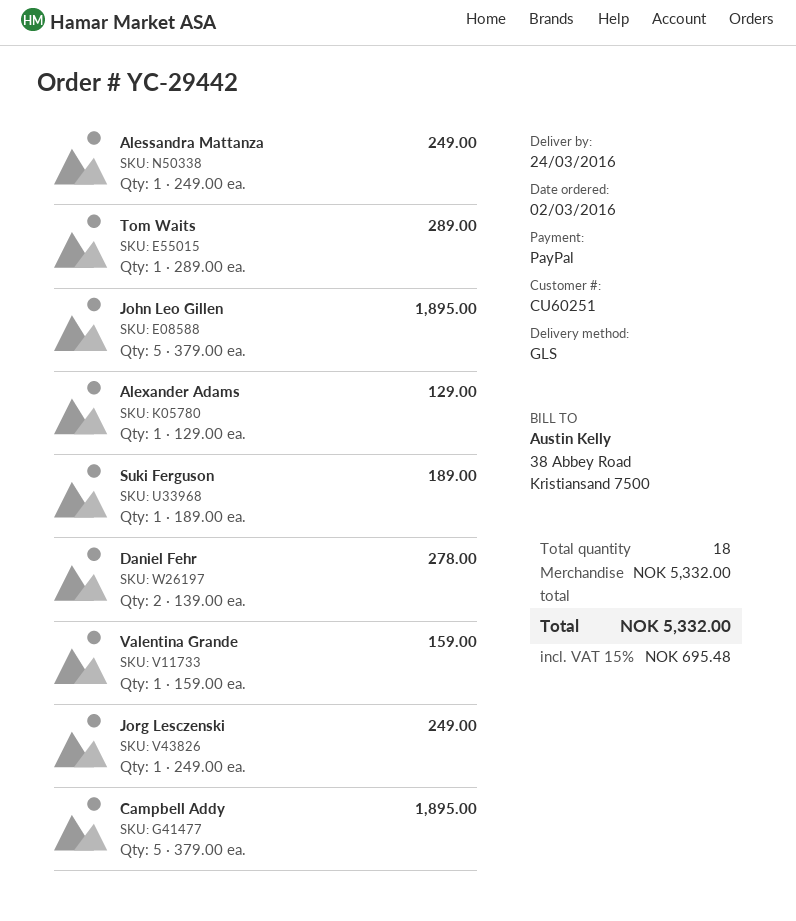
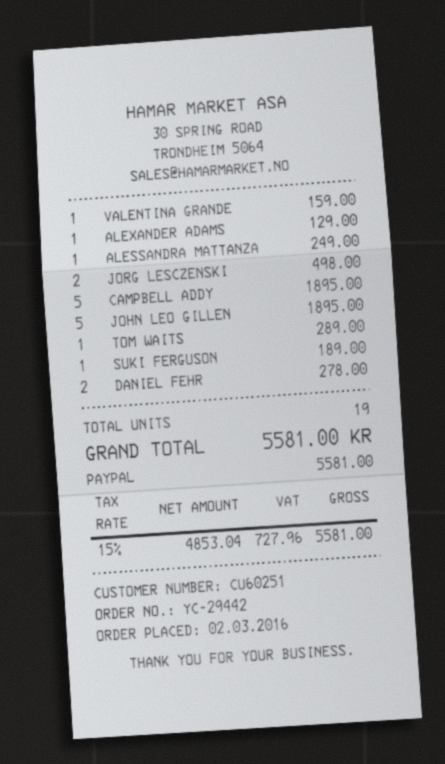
Jorg Lesczenski: 1 for 249.00 -> 2 for 498.00
total quantity: 18 -> 19
tax: 15% = 695.48 -> 15% = 727.96
total: 5332.00 -> 5581.00

